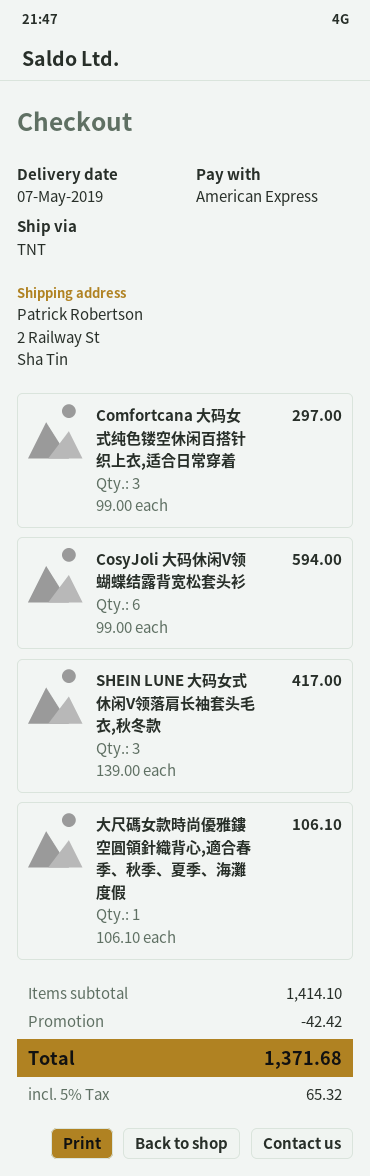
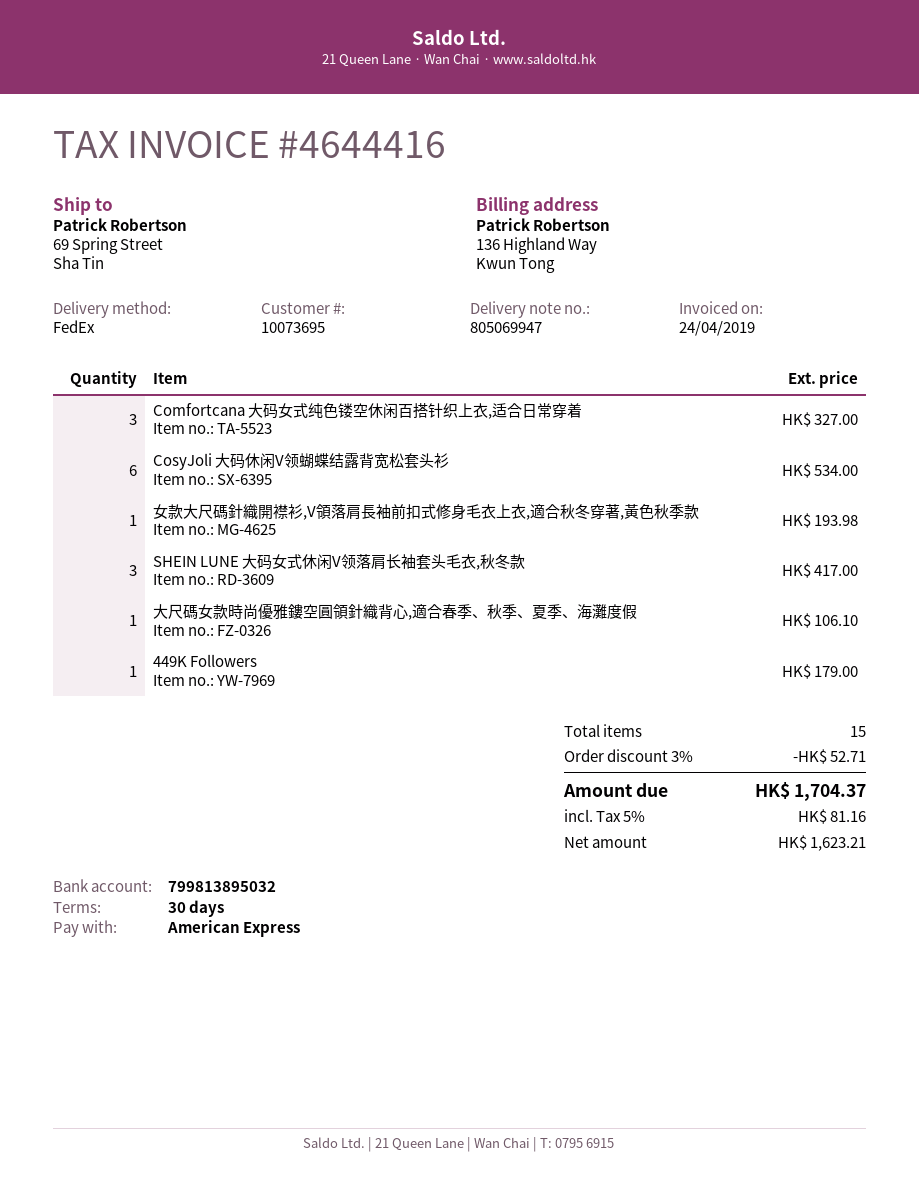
shipping method: TNT -> FedEx
ship to: 2 Railway St, Sha Tin -> 69 Spring Street, Sha Tin
Comfortcana 大码女式纯色镂空休闲百搭针织上衣,适合日常穿着: 3 for 297.00 -> 3 for 327.00
CosyJoli 大码休闲V领蝴蝶结露背宽松套头衫: 6 for 594.00 -> 6 for 534.00
女款大尺碼針織開襟衫,V領落肩長袖前扣式修身毛衣上衣,適合秋冬穿著,黃色秋季款: none -> 1 for 193.98
449K Followers: none -> 1 for 179.00
discount: 42.42 -> 52.71
tax: 5% = 65.32 -> 5% = 81.16
total: 1371.68 -> 1704.37

